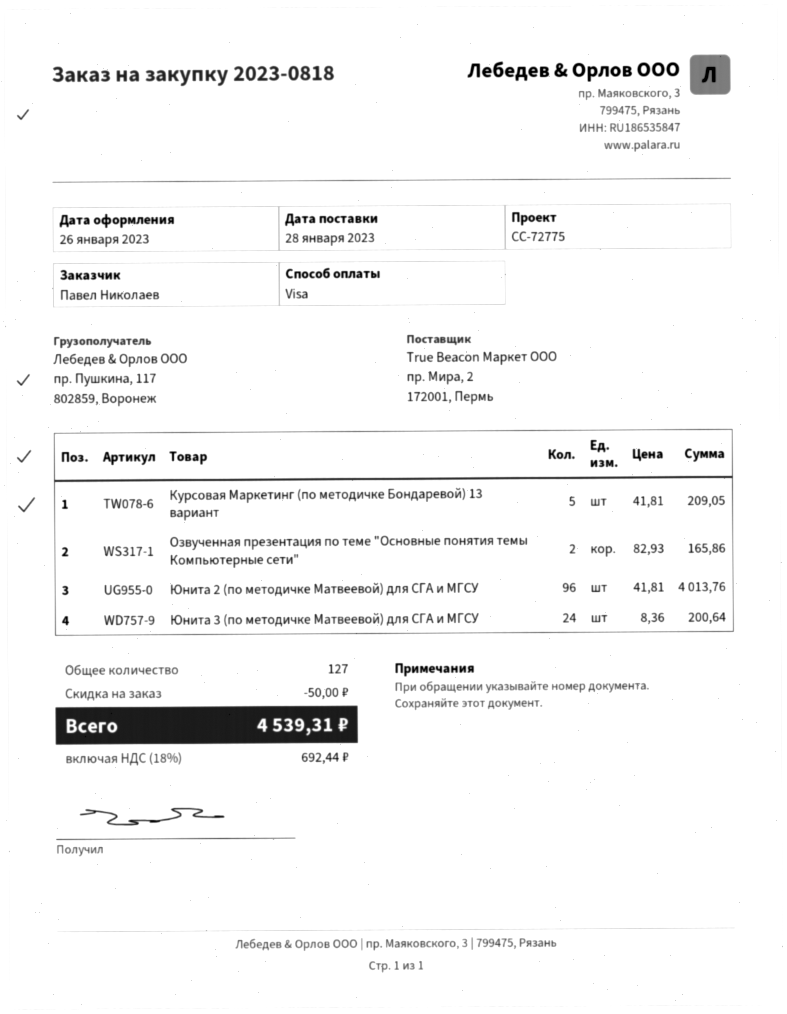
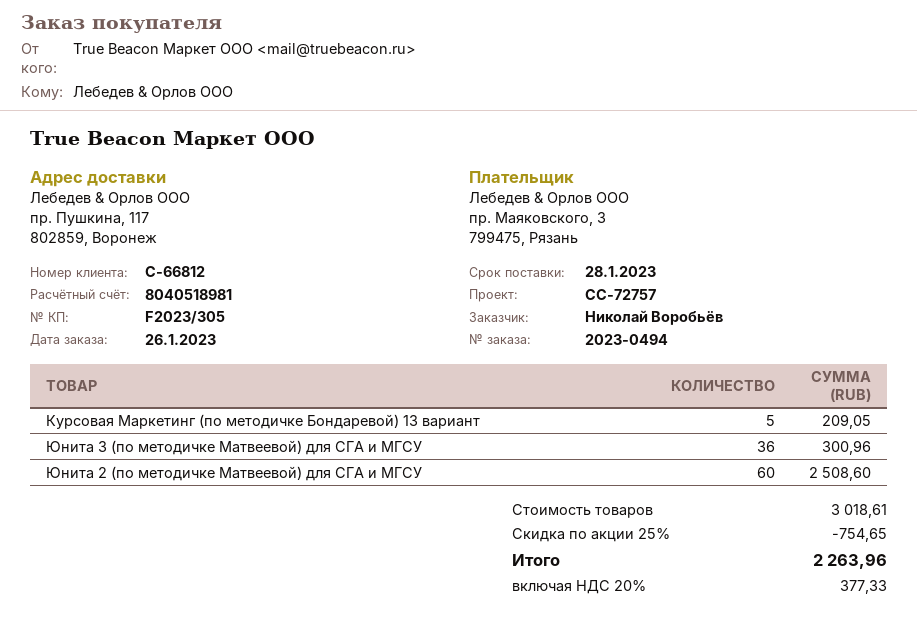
order number: 2023-0818 -> 2023-0494
reference: CC-72775 -> CC-72757
ordered by: Павел Николаев -> Николай Воробьёв
Озвученная презентация по теме "Основные понятия темы Компьютерные сети": 2 for 165.86 -> none
Юнита 2 (по методичке Матвеевой) для СГА и МГСУ: 96 for 4013.76 -> 60 for 2508.60
Юнита 3 (по методичке Матвеевой) для СГА и МГСУ: 24 for 200.64 -> 36 for 300.96
discount: 50.00 -> 754.65
tax: 18% = 692.44 -> 20% = 377.33
total: 4539.31 -> 2263.96

